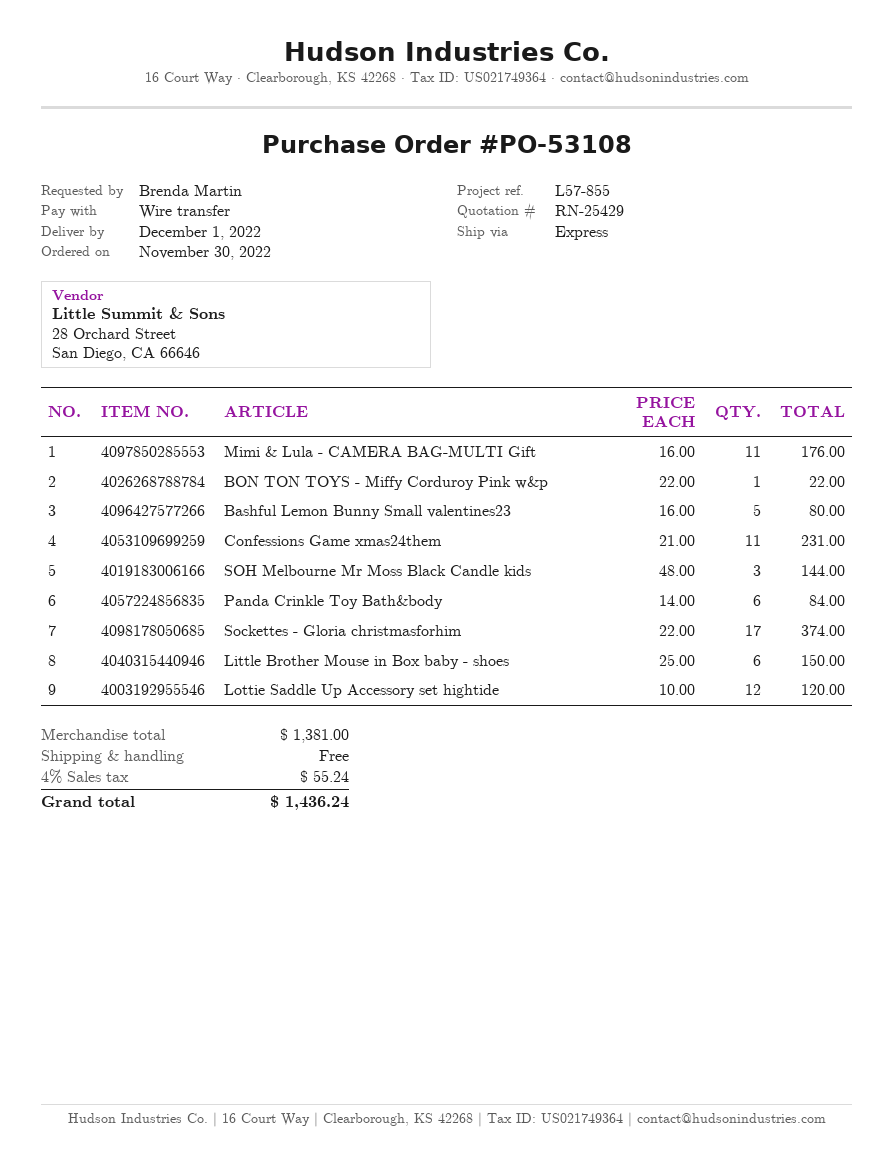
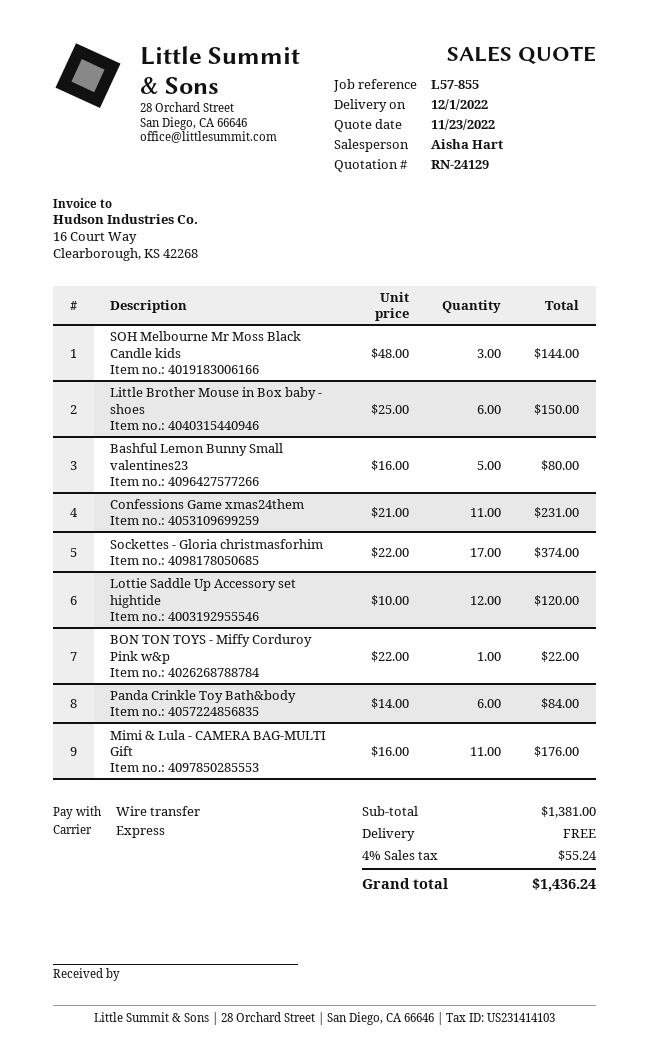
quote number: RN-25429 -> RN-24129

